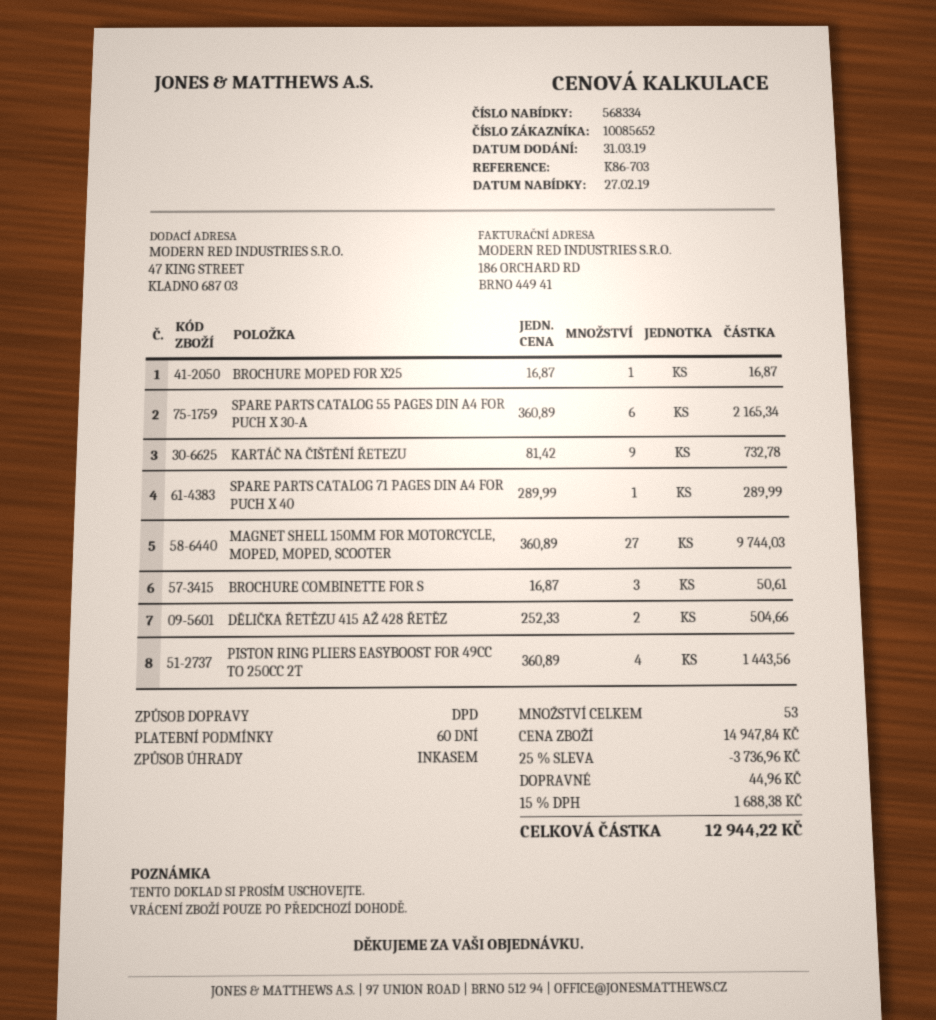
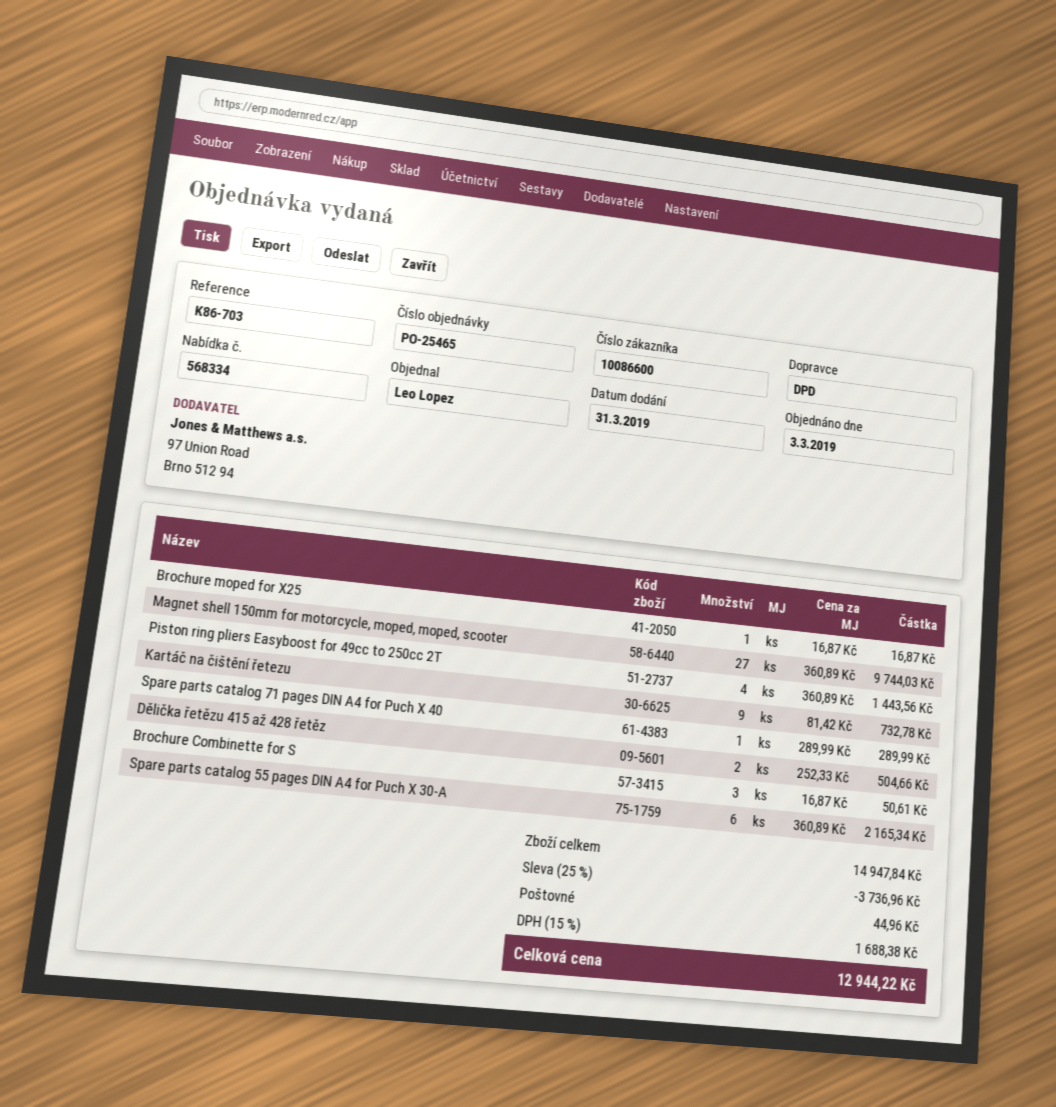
customer number: 10085652 -> 10086600

